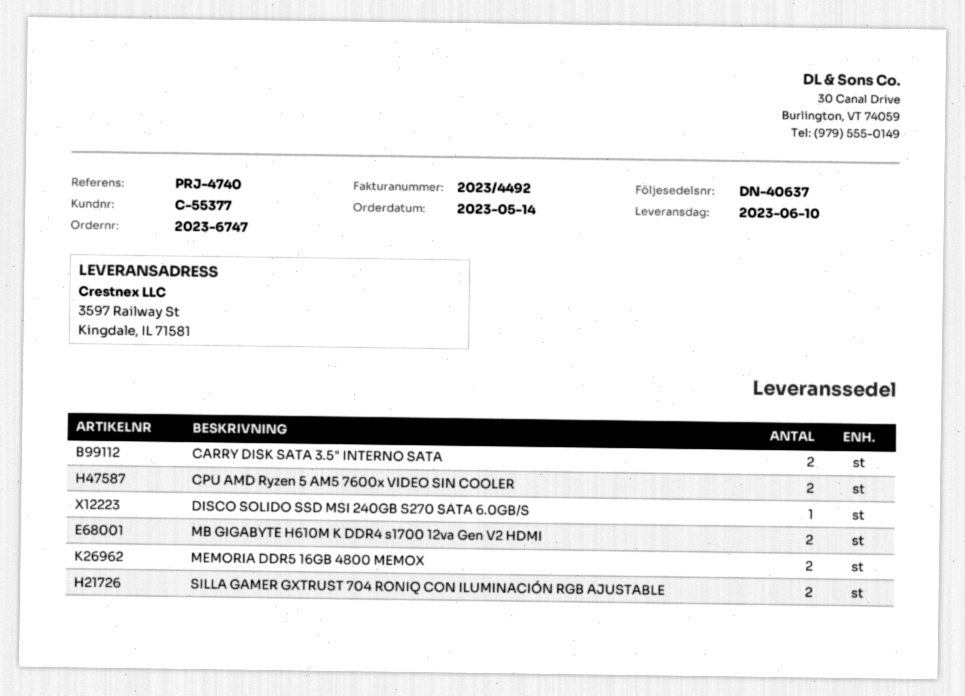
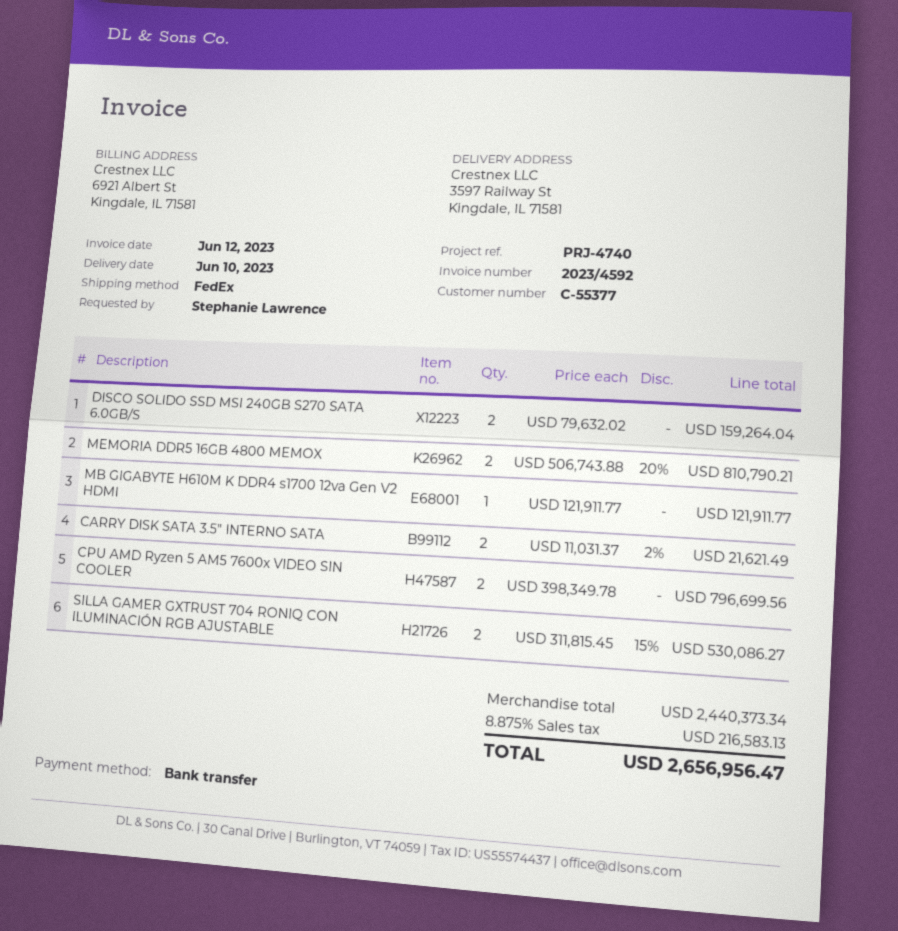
invoice number: 2023/4492 -> 2023/4592
DISCO SOLIDO SSD MSI 240GB S270 SATA 6.0GB/S: 1 -> 2
MB GIGABYTE H610M K DDR4 s1700 12va Gen V2 HDMI: 2 -> 1

